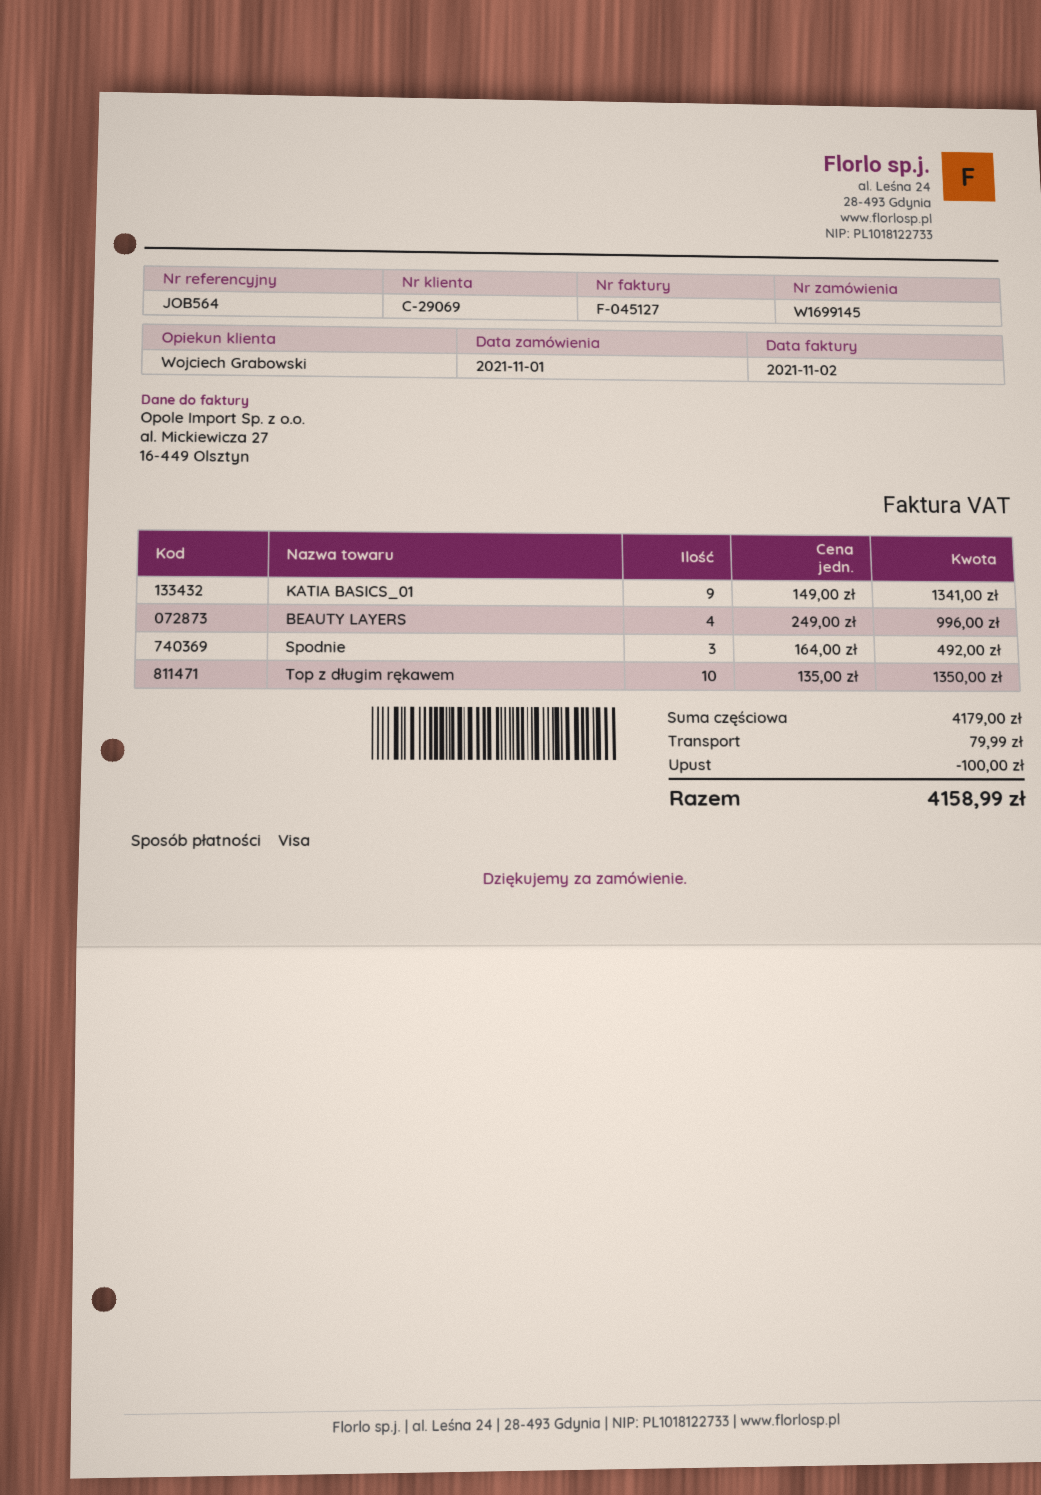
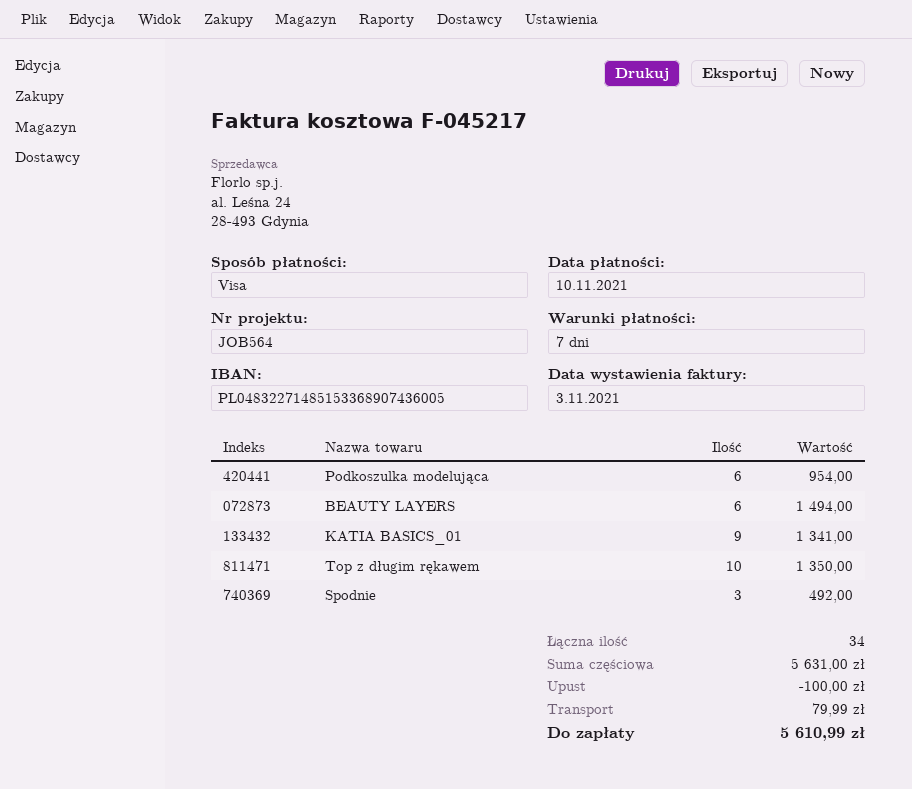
invoice number: F-045127 -> F-045217
invoice date: 2021-11-02 -> 2021-11-03
BEAUTY LAYERS: 4 for 996.00 -> 6 for 1494.00
Podkoszulka modelująca: none -> 6 for 954.00
subtotal: 4179.00 -> 5631.00
total: 4158.99 -> 5610.99

